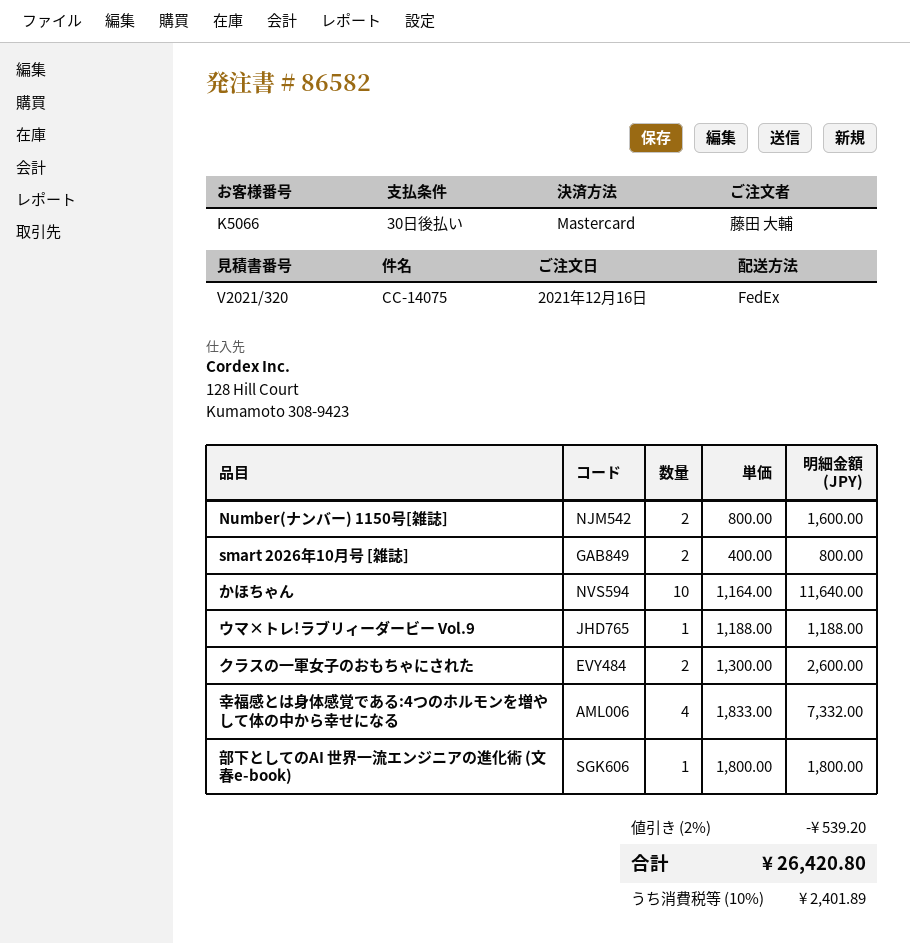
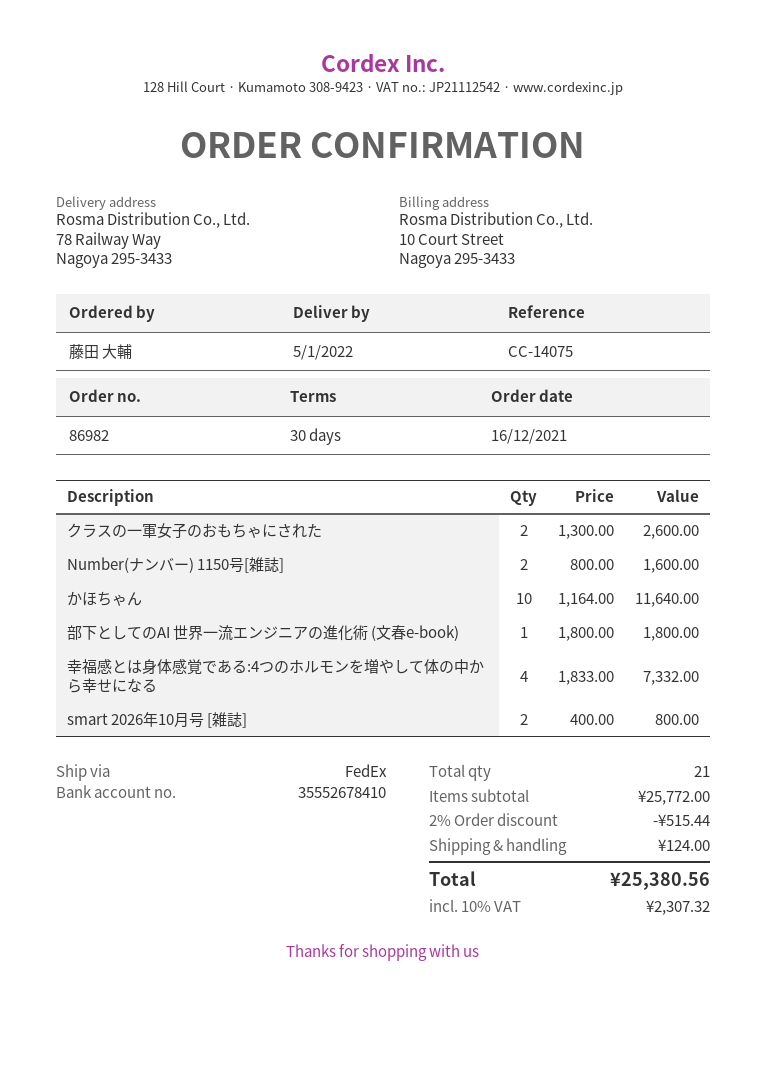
order number: 86582 -> 86982
ウマ×トレ!ラブリィーダービー Vol.9: 1 x 1188.00 = 1188.00 -> none
discount: 2% = 539.20 -> 2% = 515.44
shipping: none -> 124.00
tax: 10% = 2401.89 -> 10% = 2307.32
total: 26420.80 -> 25380.56

